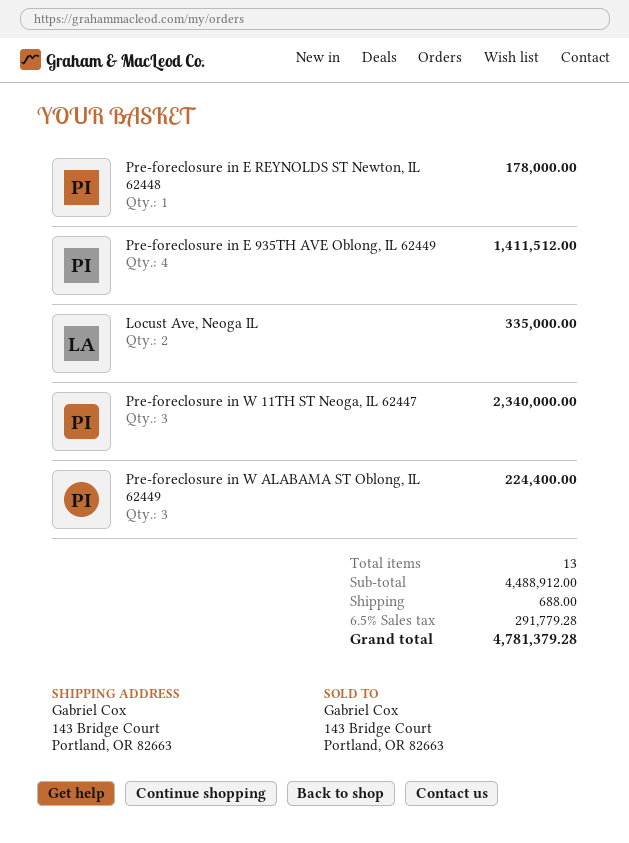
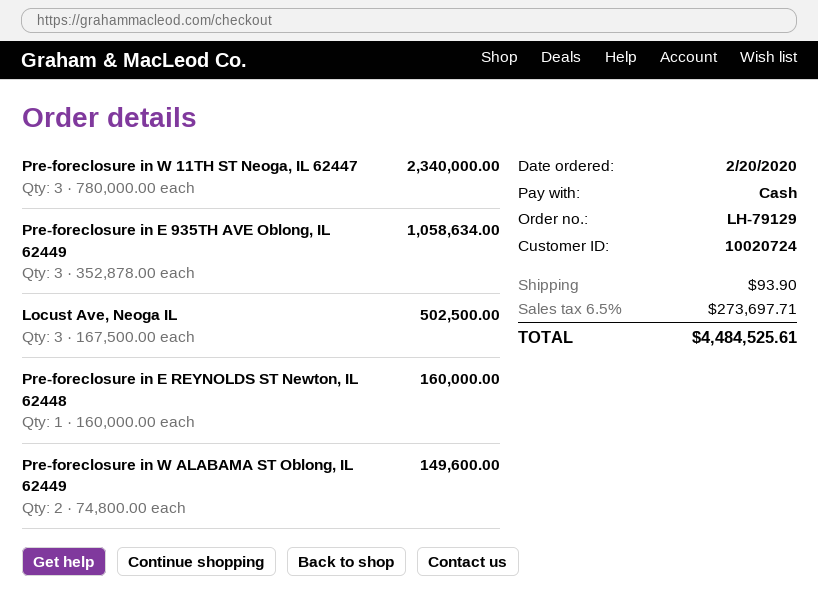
Pre-foreclosure in E REYNOLDS ST Newton, IL 62448: 1 for 178000.00 -> 1 for 160000.00
Pre-foreclosure in E 935TH AVE Oblong, IL 62449: 4 for 1411512.00 -> 3 for 1058634.00
Locust Ave, Neoga IL: 2 for 335000.00 -> 3 for 502500.00
Pre-foreclosure in W ALABAMA ST Oblong, IL 62449: 3 for 224400.00 -> 2 for 149600.00
shipping: 688.00 -> 93.90
tax: 6.5% = 291779.28 -> 6.5% = 273697.71
total: 4781379.28 -> 4484525.61

